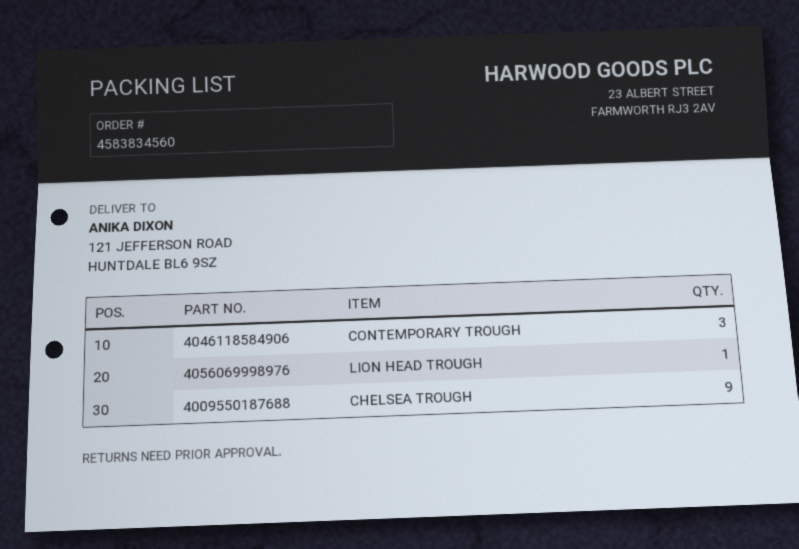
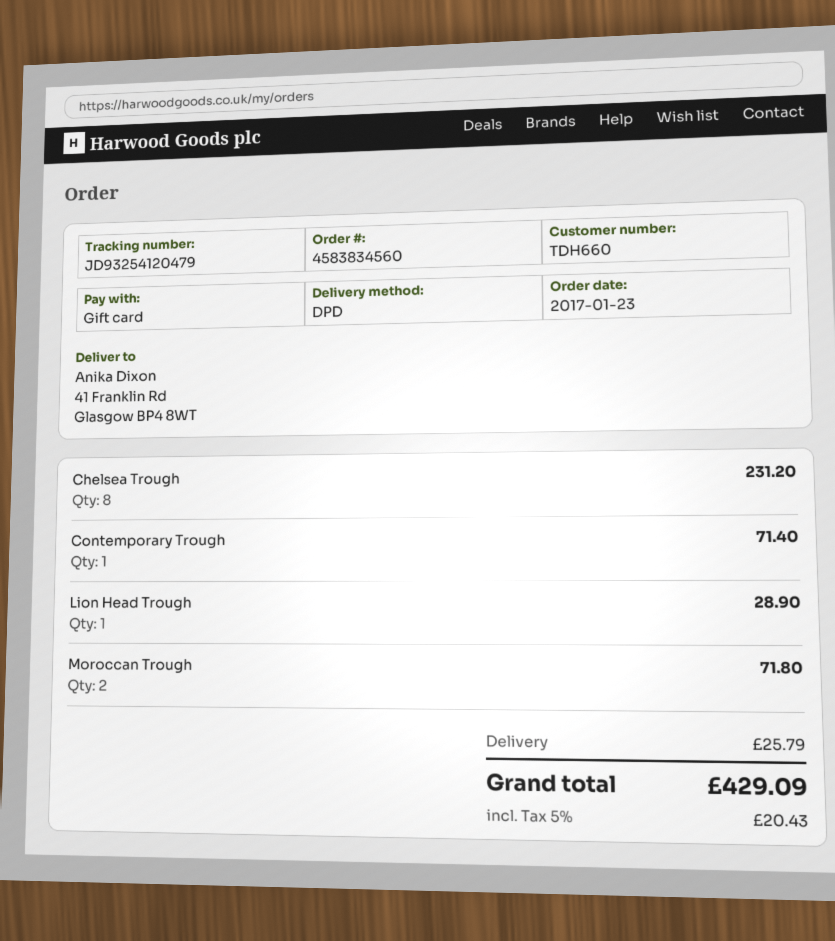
ship to: 121 JEFFERSON ROAD, HUNTDALE BL6 9SZ -> 41 Franklin Rd, Glasgow BP4 8WT
CONTEMPORARY TROUGH: 3 -> 1
CHELSEA TROUGH: 9 -> 8
Moroccan Trough: none -> 2

